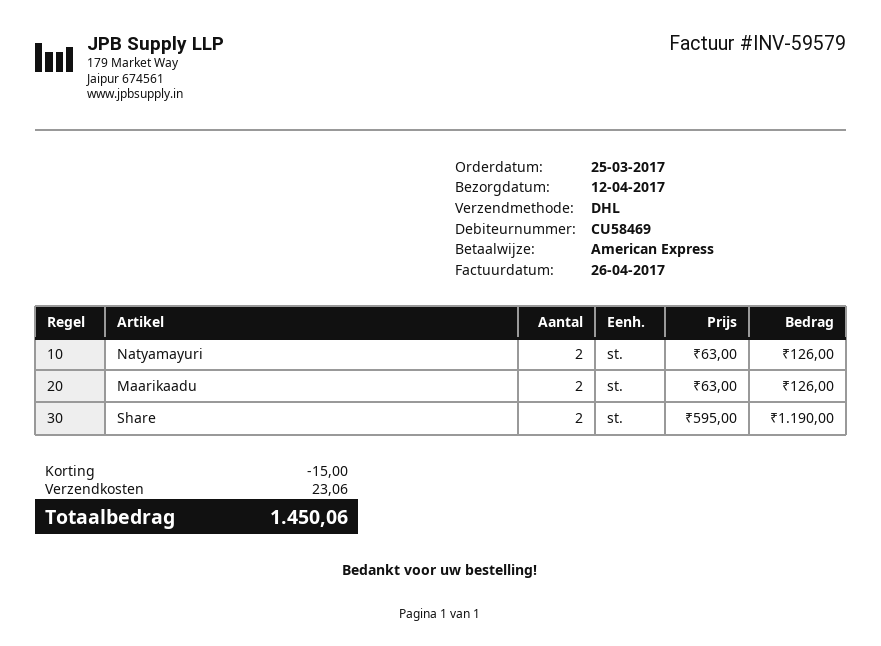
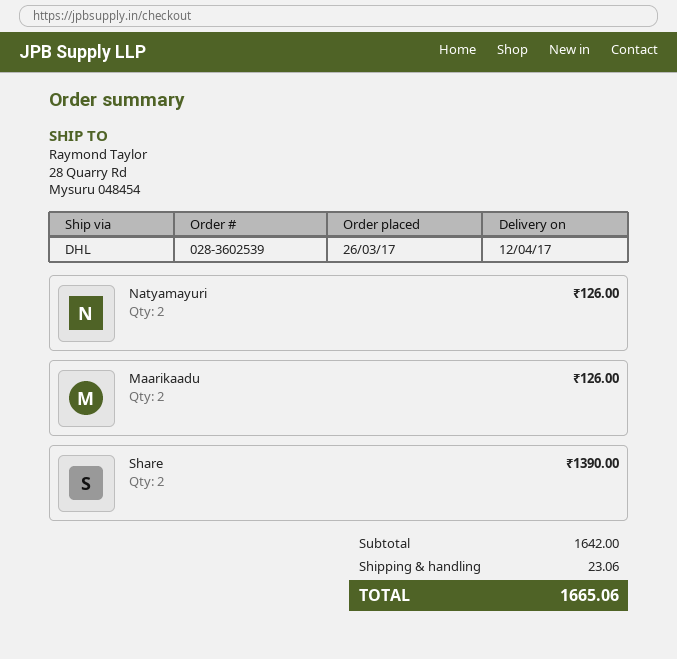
order date: 2017-03-25 -> 2017-03-26
Share: 2 for 1190.00 -> 2 for 1390.00
discount: 15.00 -> none
total: 1450.06 -> 1665.06

